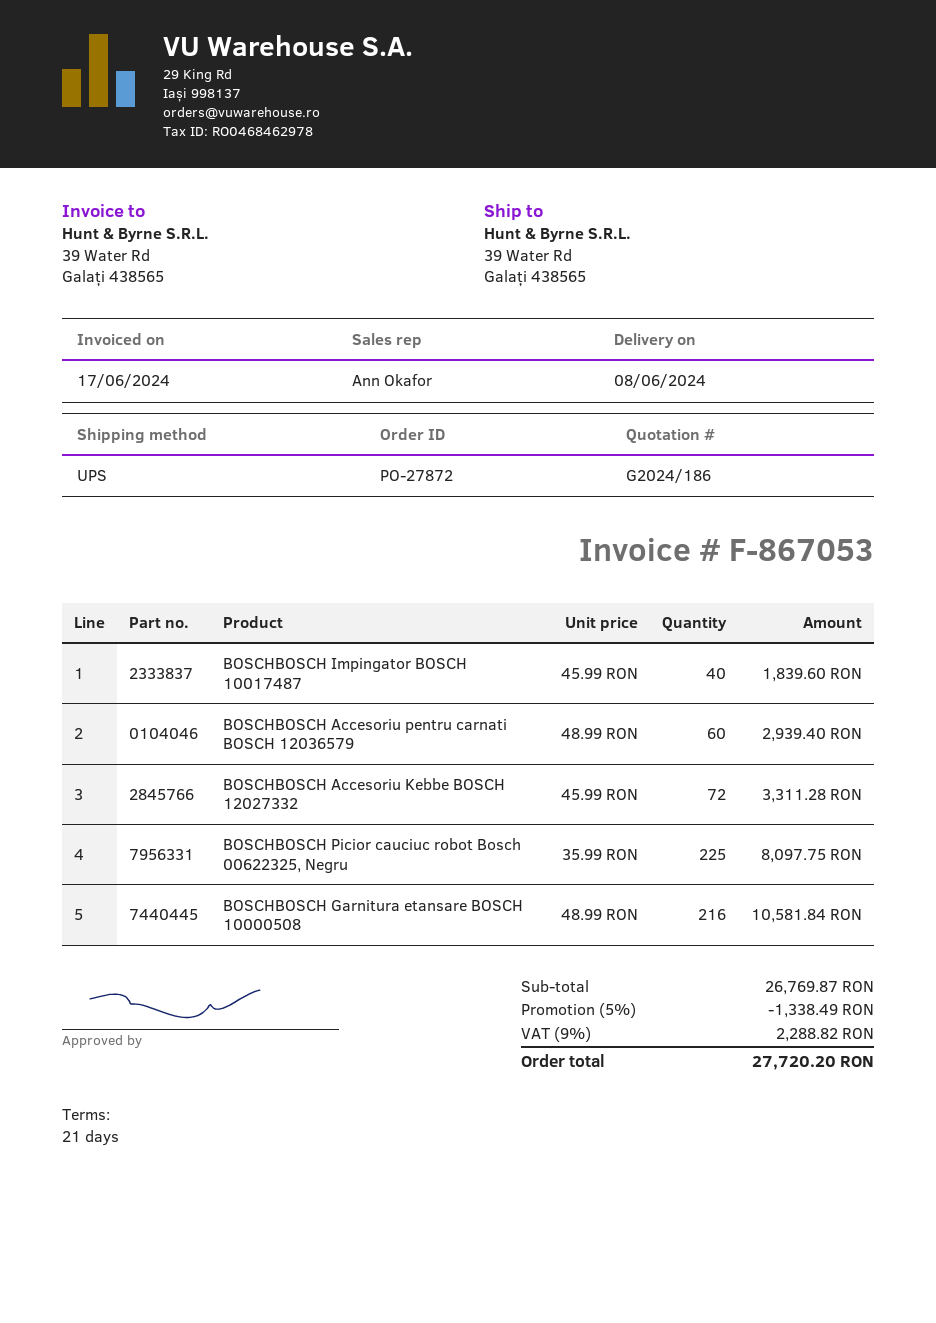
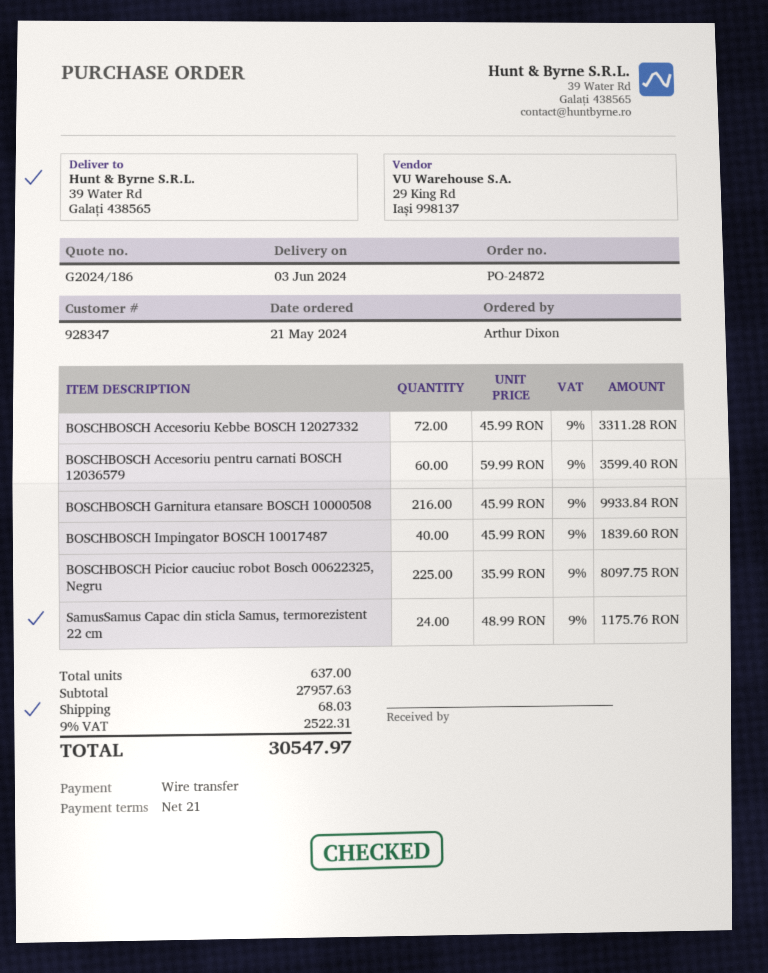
order number: PO-27872 -> PO-24872
delivery date: 2024-06-08 -> 2024-06-03
BOSCHBOSCH Accesoriu pentru carnati BOSCH 12036579: 60 x 48.99 = 2939.40 -> 60 x 59.99 = 3599.40
BOSCHBOSCH Garnitura etansare BOSCH 10000508: 216 x 48.99 = 10581.84 -> 216 x 45.99 = 9933.84
SamusSamus Capac din sticla Samus, termorezistent 22 cm: none -> 24 x 48.99 = 1175.76
subtotal: 26769.87 -> 27957.63
discount: 5% = 1338.49 -> none
shipping: none -> 68.03
tax: 9% = 2288.82 -> 9% = 2522.31
total: 27720.20 -> 30547.97

